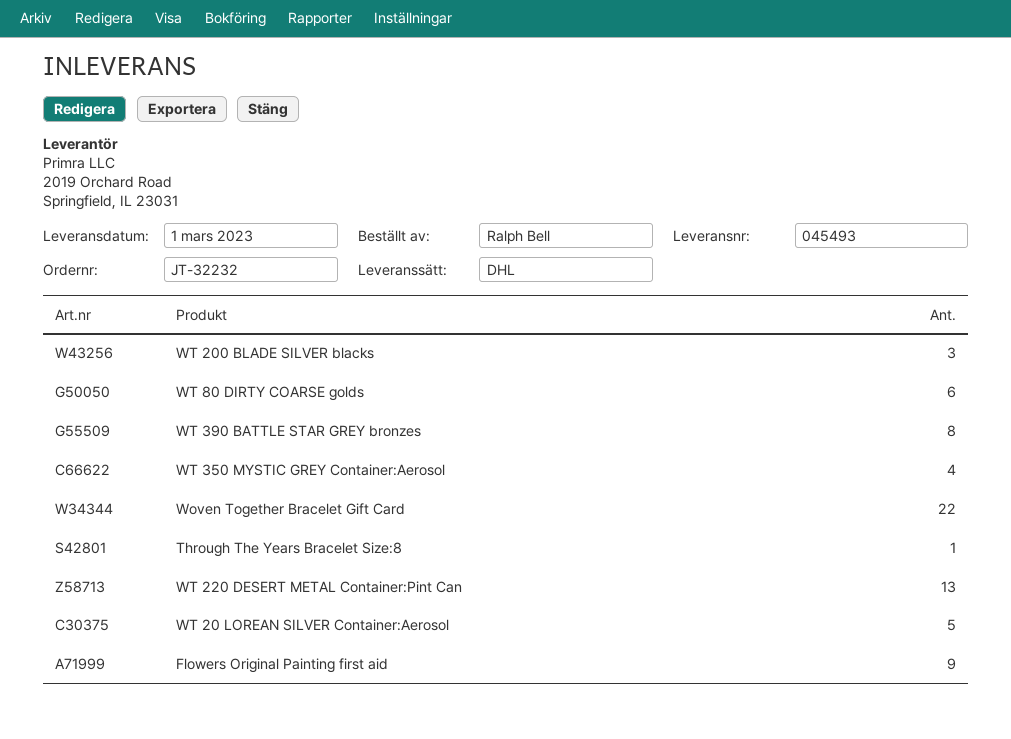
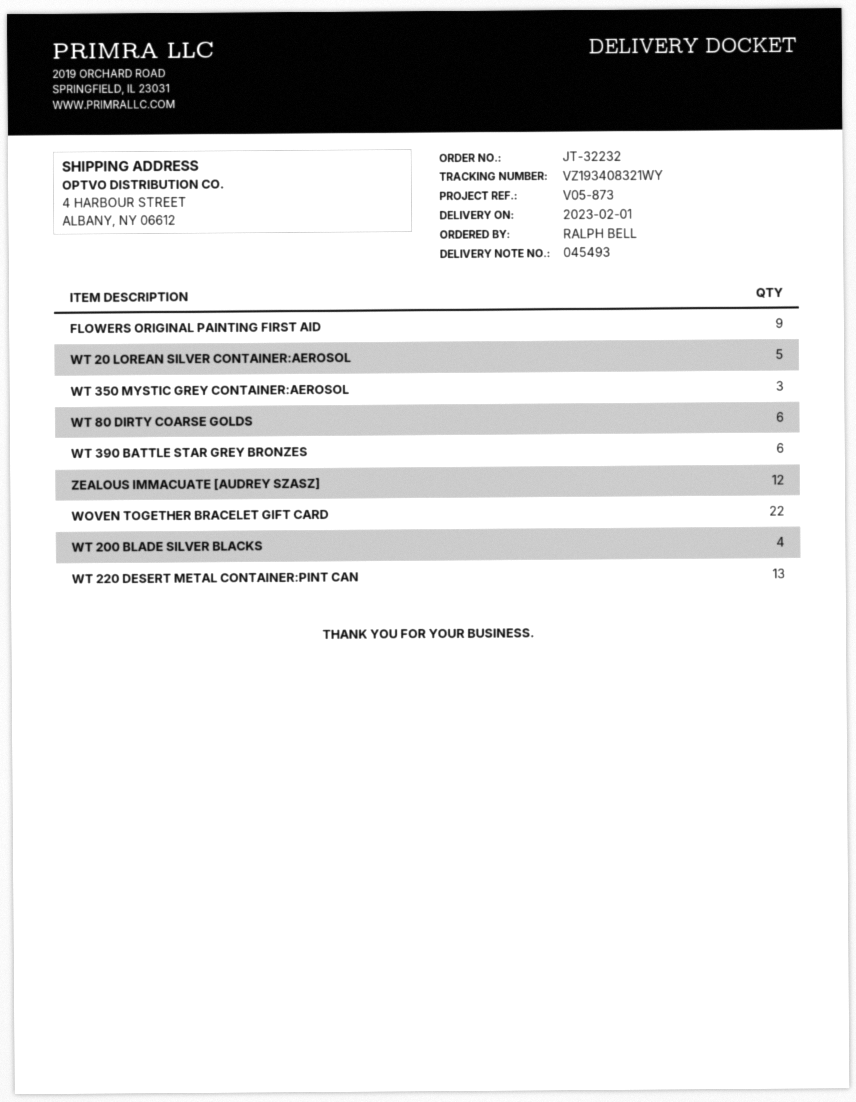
delivery date: 2023-03-01 -> 2023-02-01
WT 200 BLADE SILVER blacks: 3 -> 4
WT 390 BATTLE STAR GREY bronzes: 8 -> 6
WT 350 MYSTIC GREY Container:Aerosol: 4 -> 3
Through The Years Bracelet Size:8: 1 -> none
ZEALOUS IMMACUATE [AUDREY SZASZ]: none -> 12

